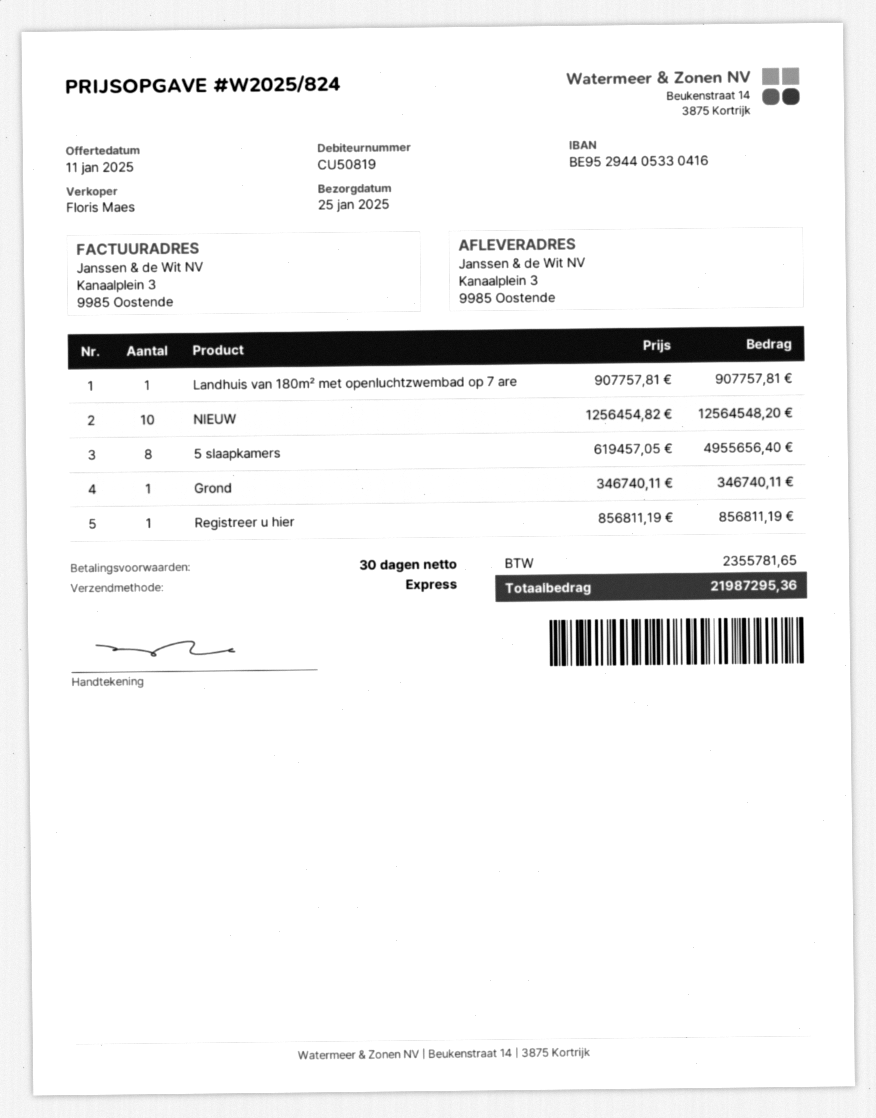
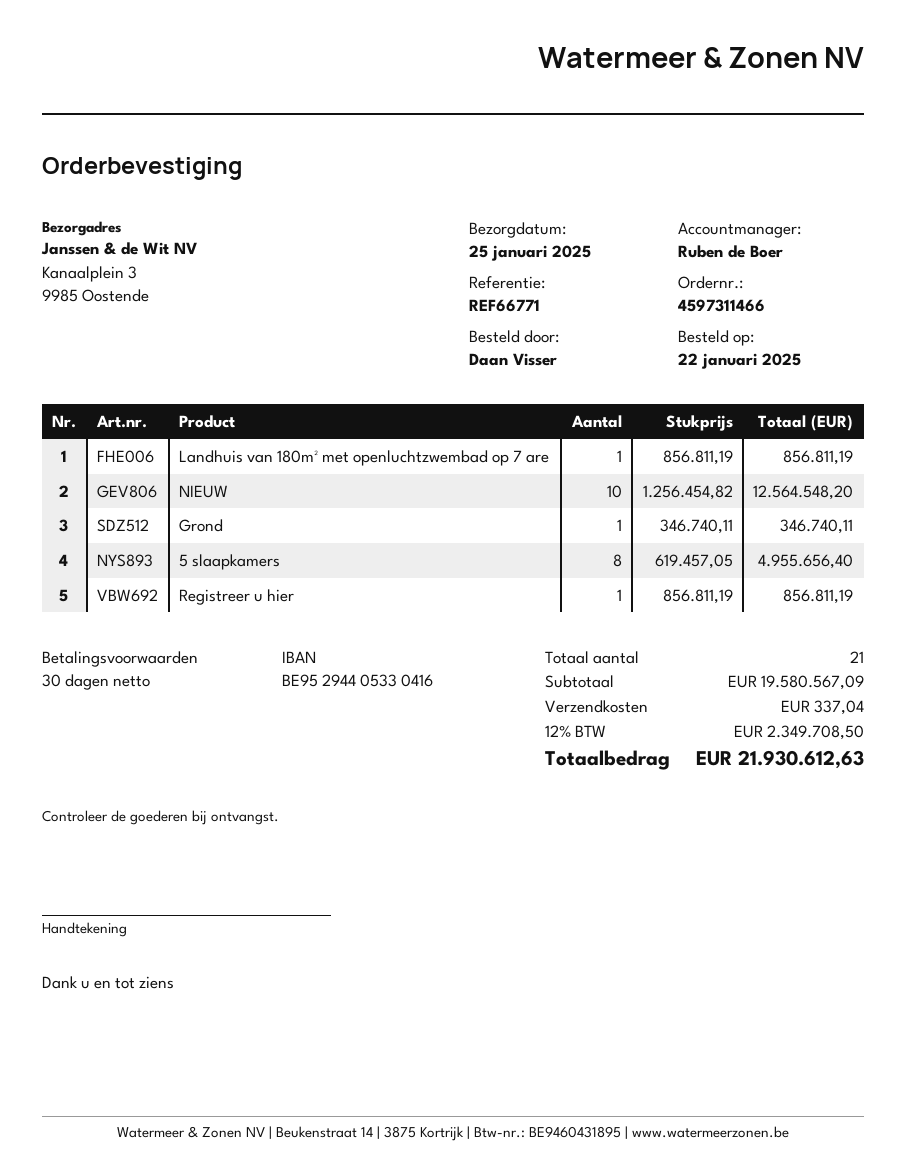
sales rep: Floris Maes -> Ruben de Boer
Landhuis van 180m² met openluchtzwembad op 7 are: 1 x 907757.81 = 907757.81 -> 1 x 856811.19 = 856811.19
shipping: none -> 337.04
tax: 2355781.65 -> 2349708.50
total: 21987295.36 -> 21930612.63

